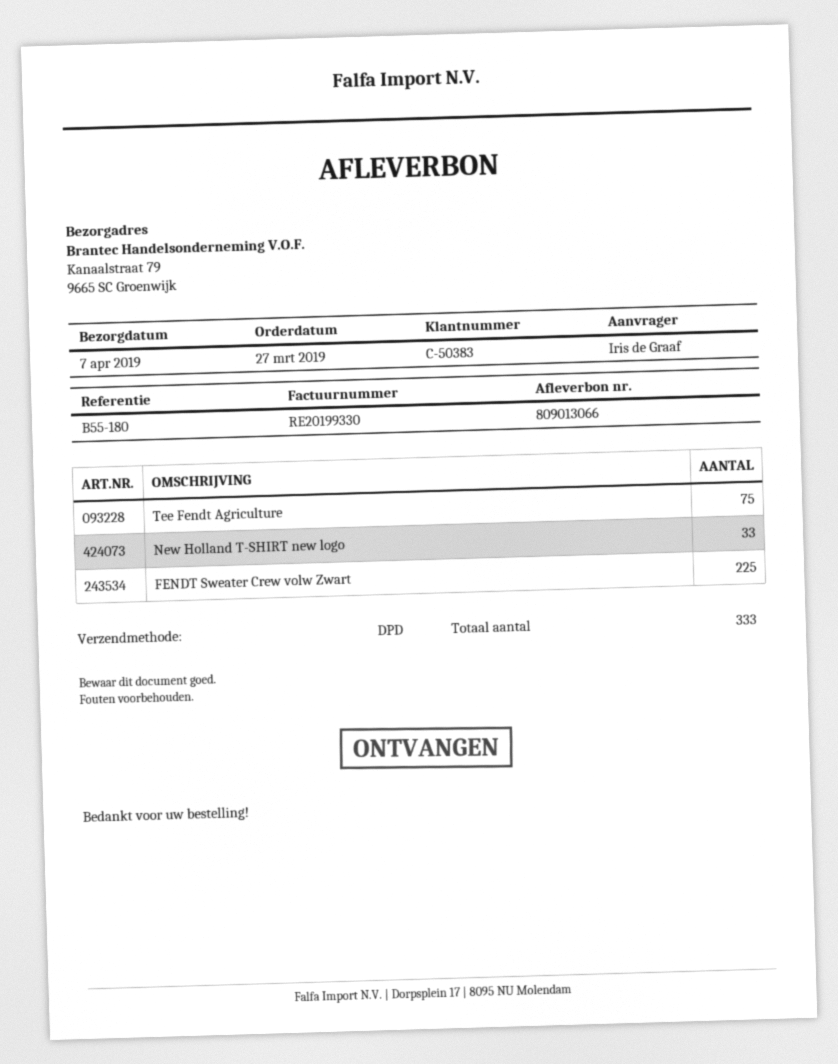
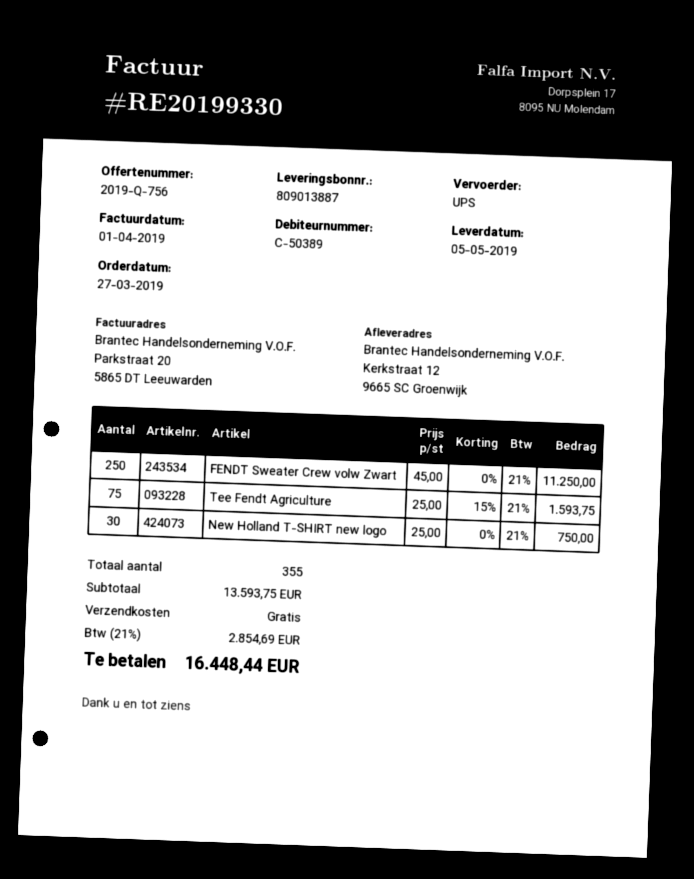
delivery note number: 809013066 -> 809013887
delivery date: 2019-04-07 -> 2019-05-05
customer number: C-50383 -> C-50389
shipping method: DPD -> UPS
ship to: Kanaalstraat 79, 9665 SC Groenwijk -> Kerkstraat 12, 9665 SC Groenwijk
New Holland T-SHIRT new logo: 33 -> 30
FENDT Sweater Crew volw Zwart: 225 -> 250
total quantity: 333 -> 355

